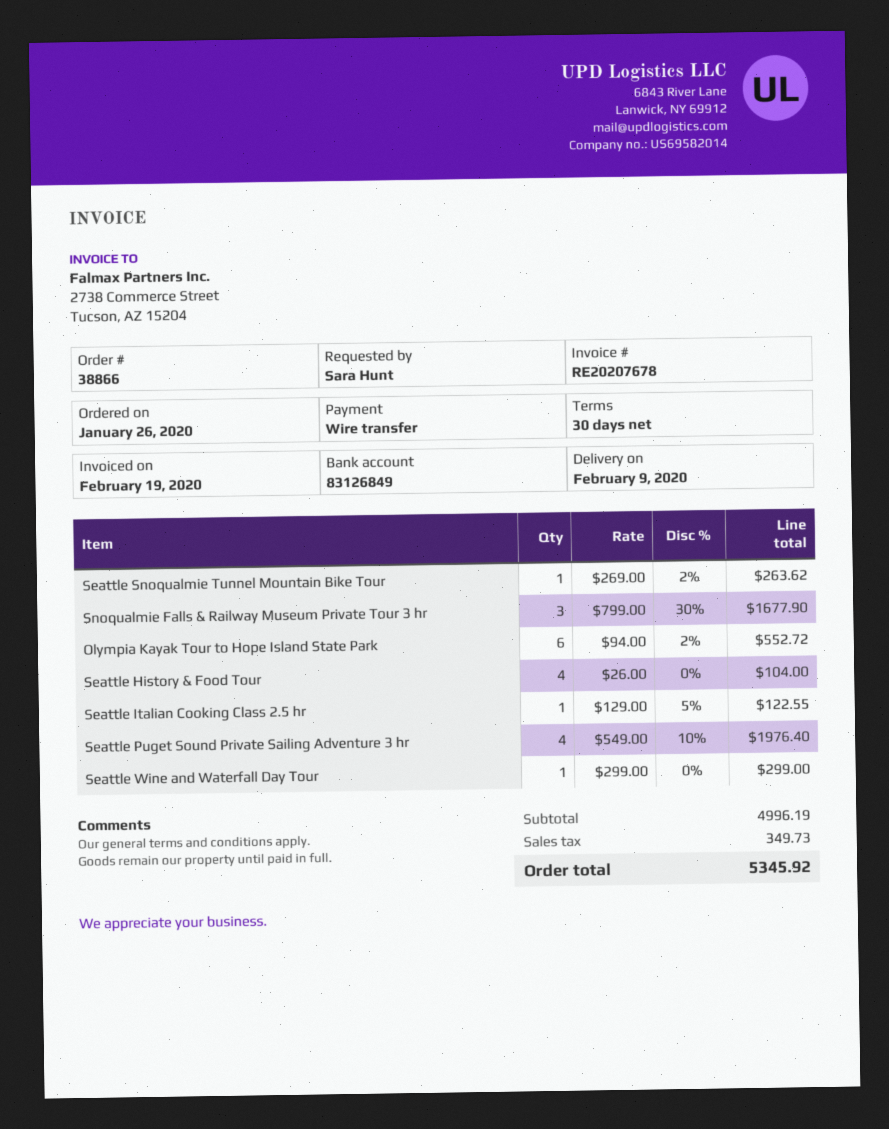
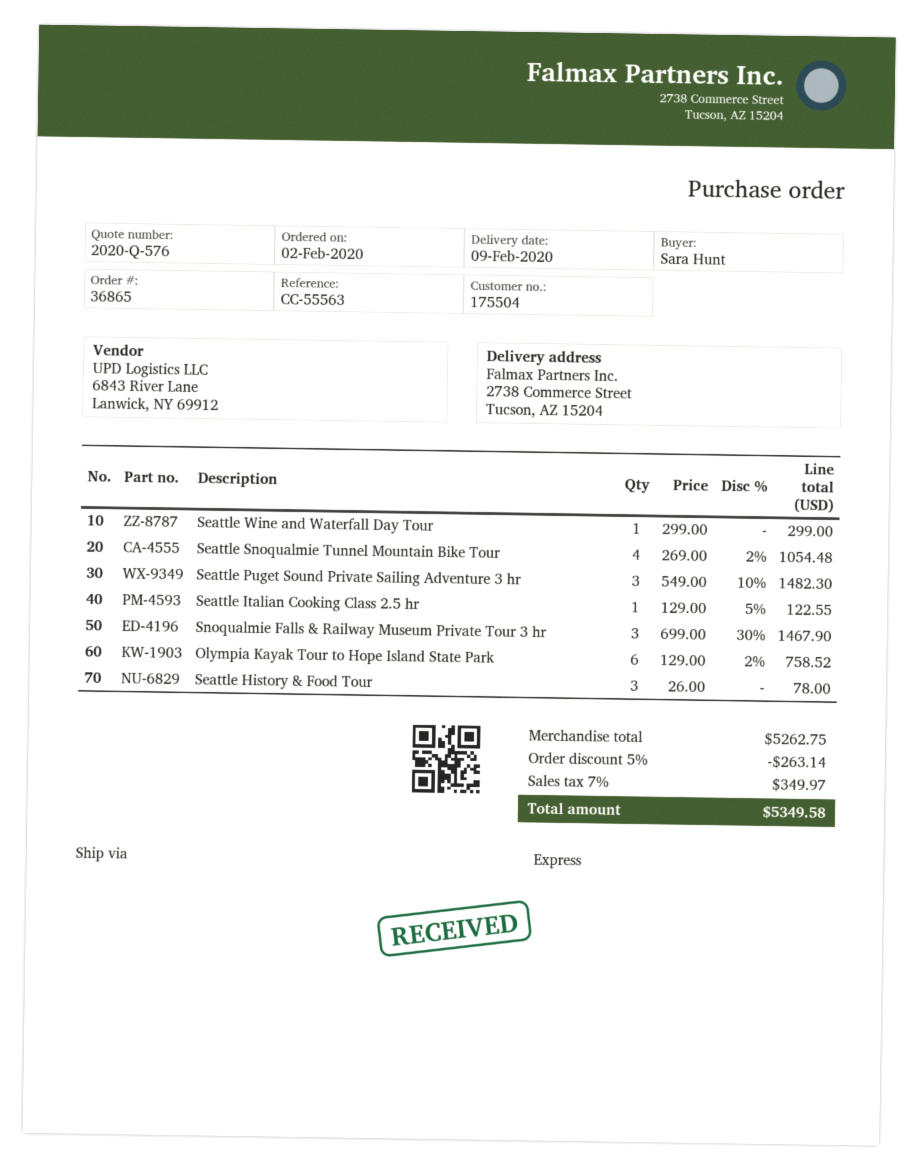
order number: 38866 -> 36865
order date: 2020-01-26 -> 2020-02-02
Seattle Snoqualmie Tunnel Mountain Bike Tour: 1 x 269.00 - 2% = 263.62 -> 4 x 269.00 - 2% = 1054.48
Snoqualmie Falls & Railway Museum Private Tour 3 hr: 3 x 799.00 - 30% = 1677.90 -> 3 x 699.00 - 30% = 1467.90
Olympia Kayak Tour to Hope Island State Park: 6 x 94.00 - 2% = 552.72 -> 6 x 129.00 - 2% = 758.52
Seattle History & Food Tour: 4 x 26.00 = 104.00 -> 3 x 26.00 = 78.00
Seattle Puget Sound Private Sailing Adventure 3 hr: 4 x 549.00 - 10% = 1976.40 -> 3 x 549.00 - 10% = 1482.30
subtotal: 4996.19 -> 5262.75
discount: none -> 5% = 263.14
tax: 349.73 -> 349.97
total: 5345.92 -> 5349.58

